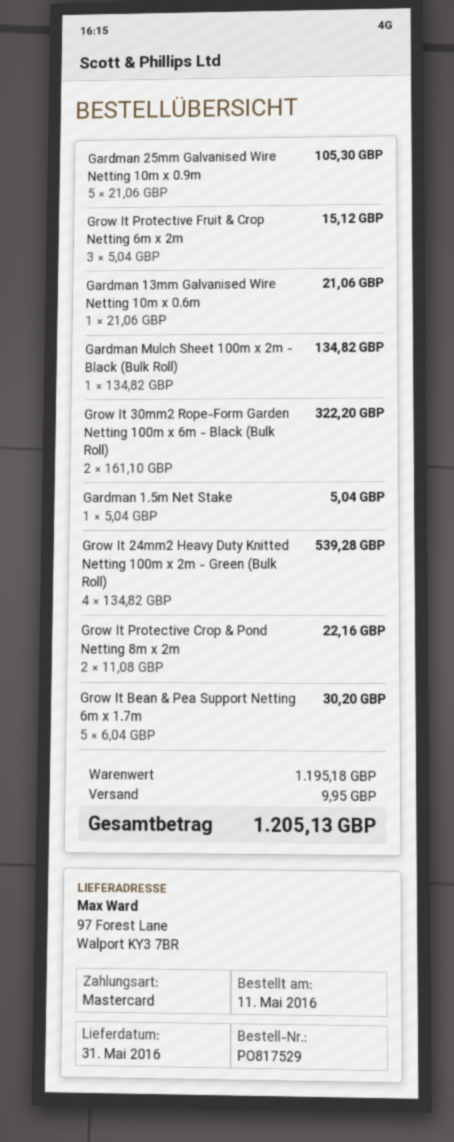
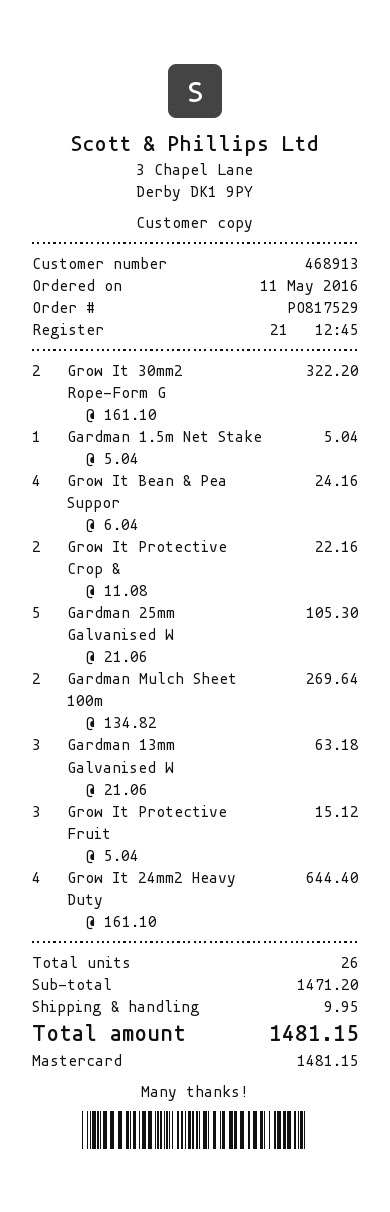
Gardman 13mm Galvanised Wire Netting 10m x 0.6m: 1 x 21.06 = 21.06 -> 3 x 21.06 = 63.18
Gardman Mulch Sheet 100m x 2m - Black (Bulk Roll): 1 x 134.82 = 134.82 -> 2 x 134.82 = 269.64
Grow It 24mm2 Heavy Duty Knitted Netting 100m x 2m - Green (Bulk Roll): 4 x 134.82 = 539.28 -> 4 x 161.10 = 644.40
Grow It Bean & Pea Support Netting 6m x 1.7m: 5 x 6.04 = 30.20 -> 4 x 6.04 = 24.16
subtotal: 1195.18 -> 1471.20
total: 1205.13 -> 1481.15

